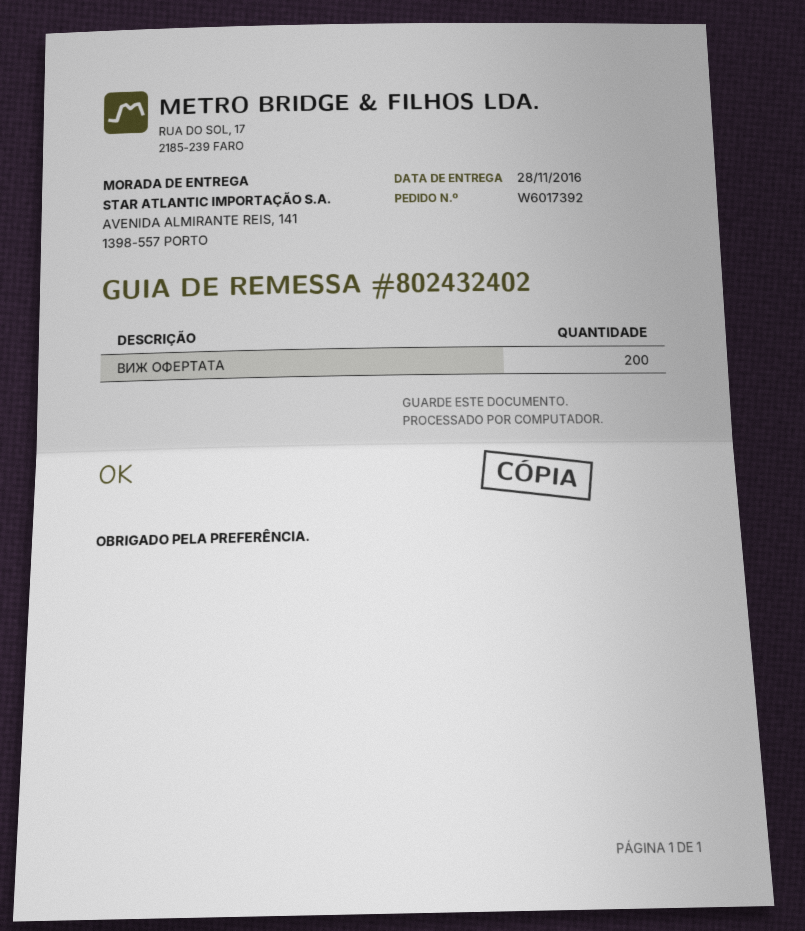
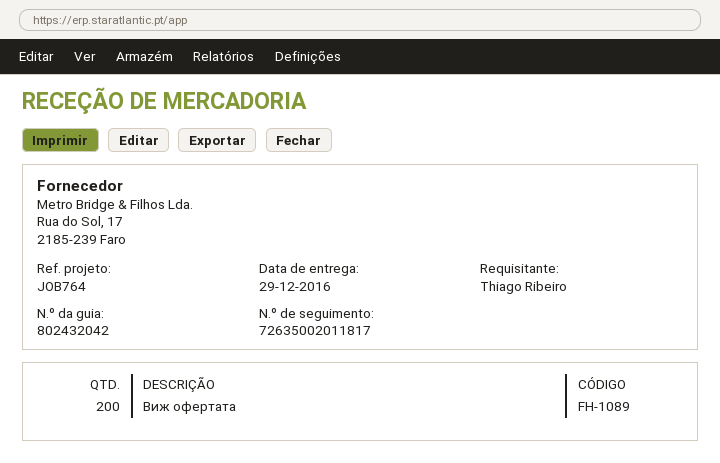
delivery note number: 802432402 -> 802432042
delivery date: 2016-11-28 -> 2016-12-29

